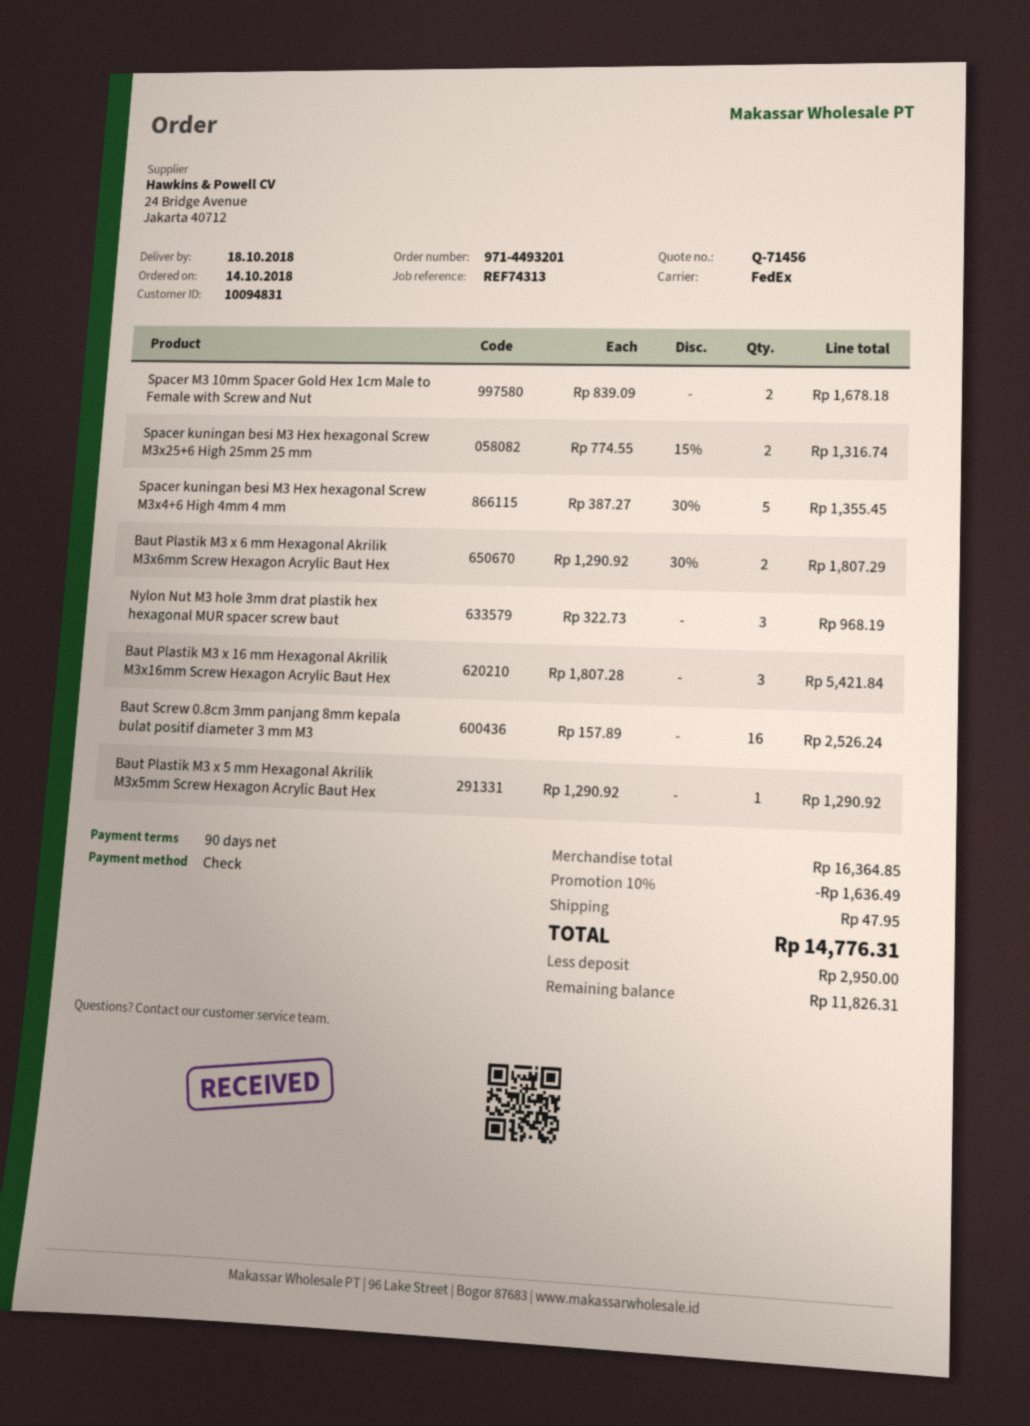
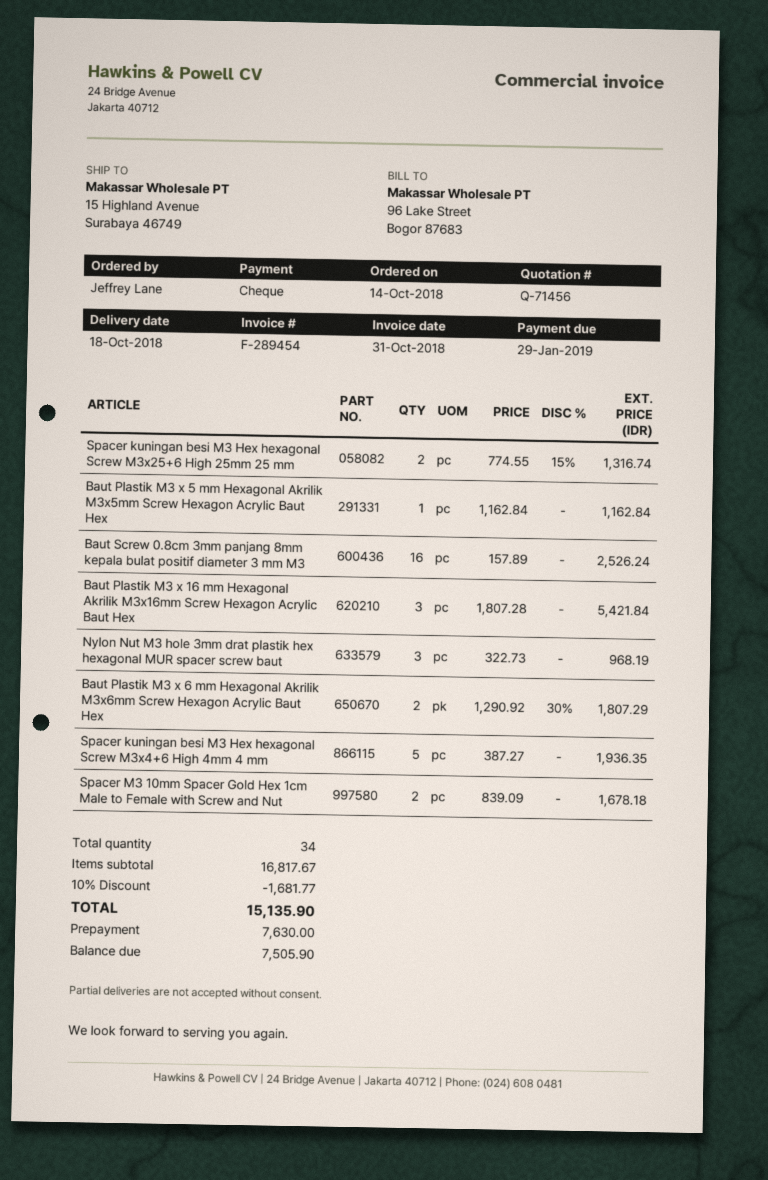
Spacer kuningan besi M3 Hex hexagonal Screw M3x4+6 High 4mm 4 mm: 5 x 387.27 - 30% = 1355.45 -> 5 x 387.27 = 1936.35
Baut Plastik M3 x 5 mm Hexagonal Akrilik M3x5mm Screw Hexagon Acrylic Baut Hex: 1 x 1290.92 = 1290.92 -> 1 x 1162.84 = 1162.84
subtotal: 16364.85 -> 16817.67
discount: 10% = 1636.49 -> 10% = 1681.77
shipping: 47.95 -> none
total: 14776.31 -> 15135.90
deposit: 2950.00 -> 7630.00
balance: 11826.31 -> 7505.90

